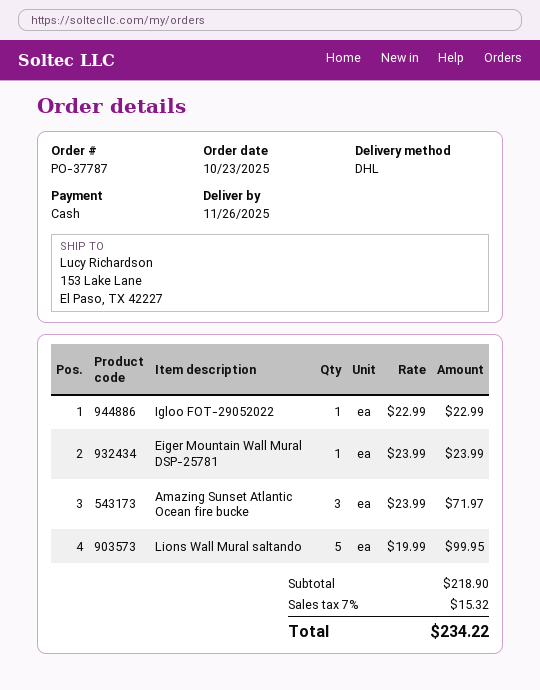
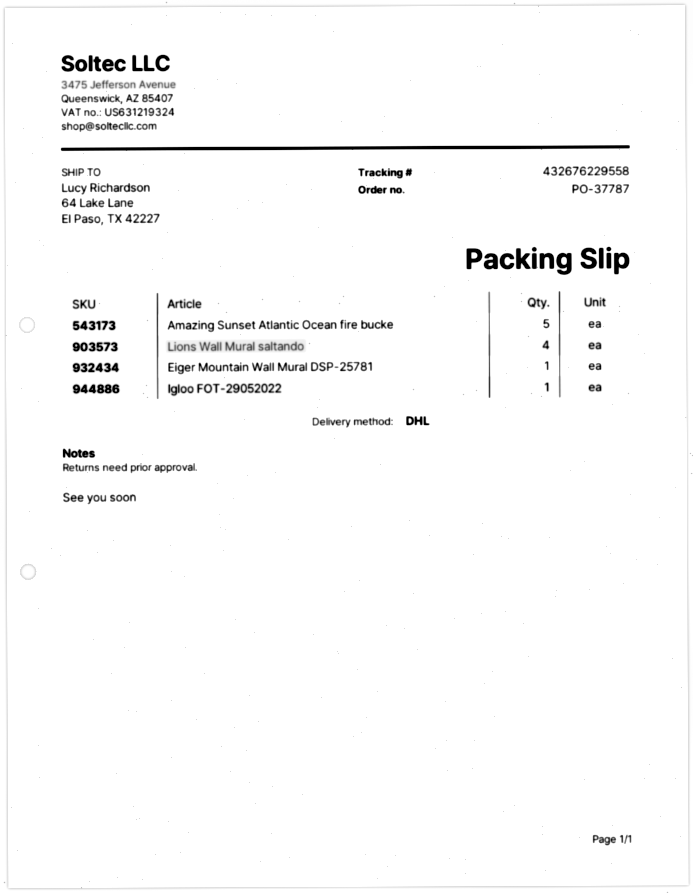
ship to: 153 Lake Lane, El Paso, TX 42227 -> 64 Lake Lane, El Paso, TX 42227
Amazing Sunset Atlantic Ocean fire bucke: 3 -> 5
Lions Wall Mural saltando: 5 -> 4

